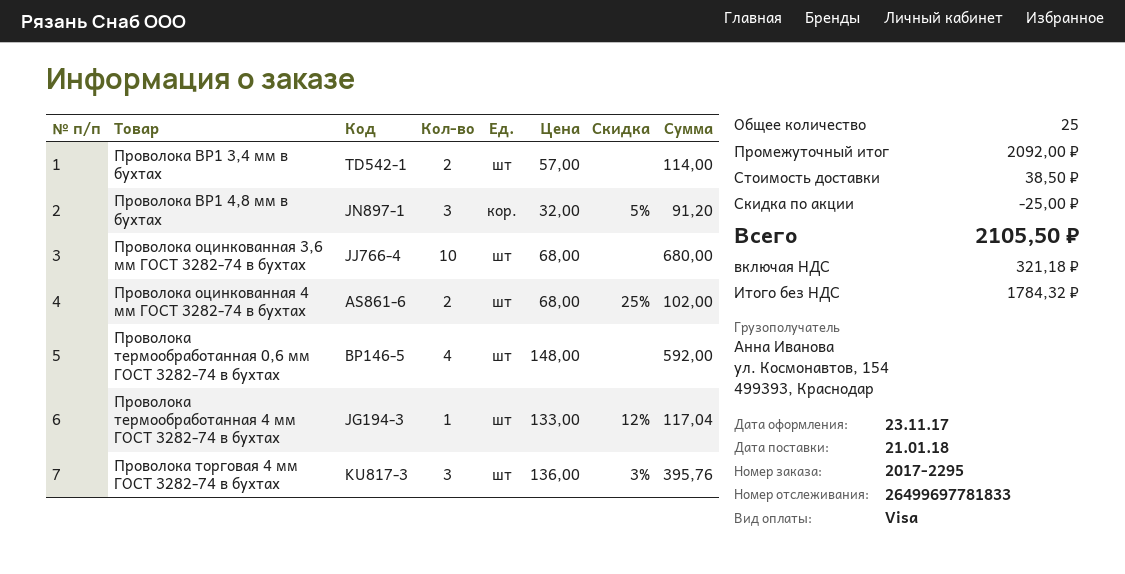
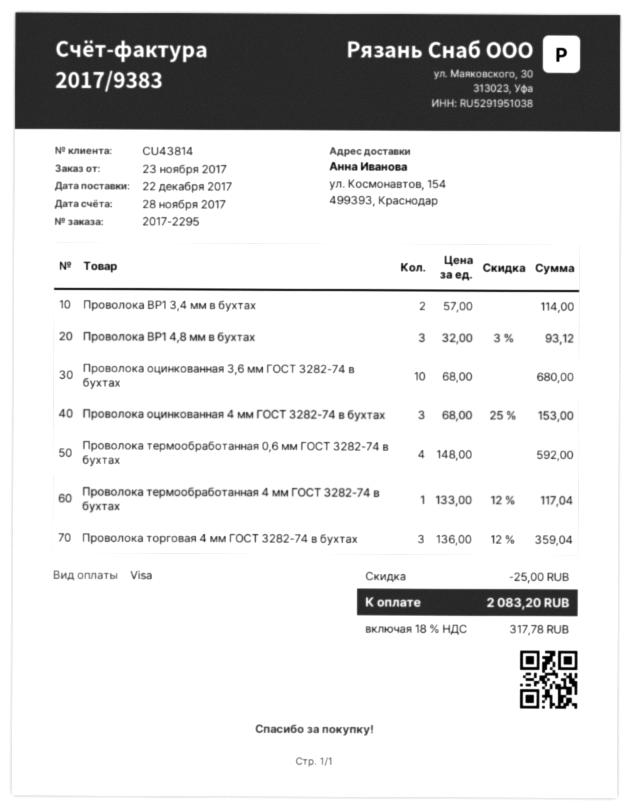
delivery date: 2018-01-21 -> 2017-12-22
Проволока ВР1 4,8 мм в бухтах: 3 x 32.00 - 5% = 91.20 -> 3 x 32.00 - 3% = 93.12
Проволока оцинкованная 4 мм ГОСТ 3282-74 в бухтах: 2 x 68.00 - 25% = 102.00 -> 3 x 68.00 - 25% = 153.00
Проволока торговая 4 мм ГОСТ 3282-74 в бухтах: 3 x 136.00 - 3% = 395.76 -> 3 x 136.00 - 12% = 359.04
shipping: 38.50 -> none
tax: 321.18 -> 317.78
total: 2105.50 -> 2083.20

